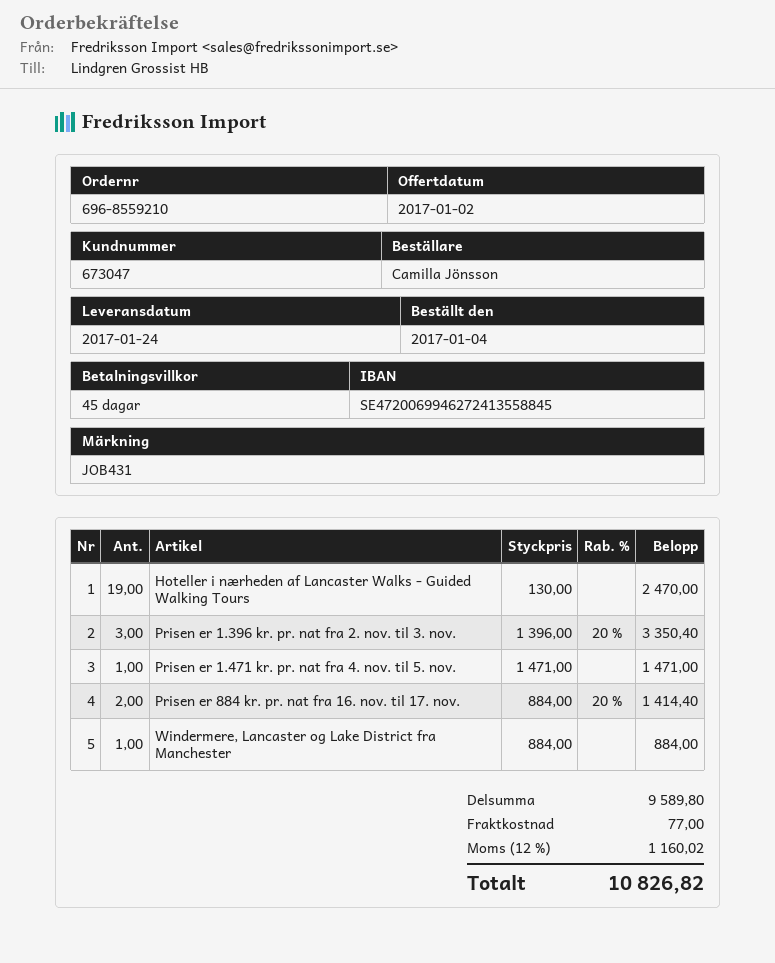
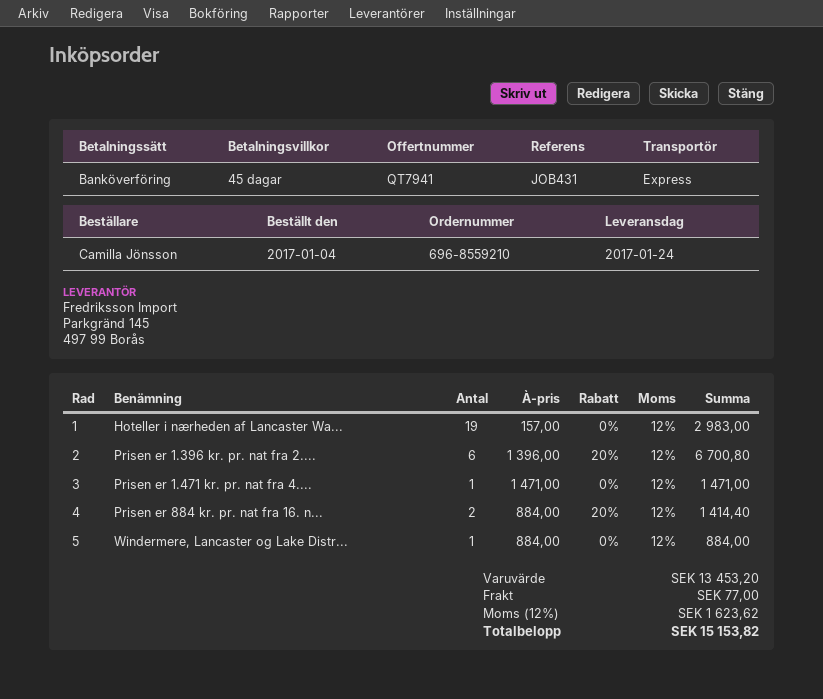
Hoteller i nærheden af Lancaster Walks - Guided Walking Tours: 19 x 130.00 = 2470.00 -> 19 x 157.00 = 2983.00
Prisen er 1.396 kr. pr. nat fra 2. nov. til 3. nov.: 3 x 1396.00 - 20% = 3350.40 -> 6 x 1396.00 - 20% = 6700.80
subtotal: 9589.80 -> 13453.20
tax: 12% = 1160.02 -> 12% = 1623.62
total: 10826.82 -> 15153.82

